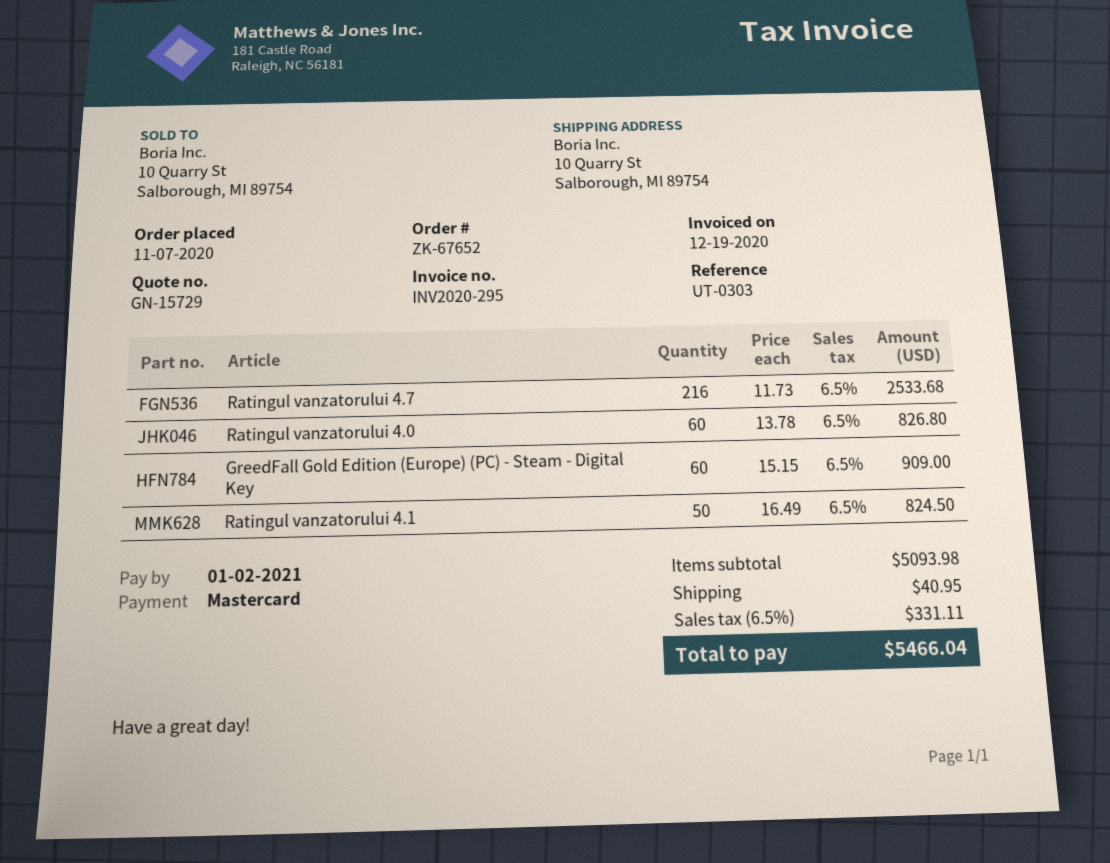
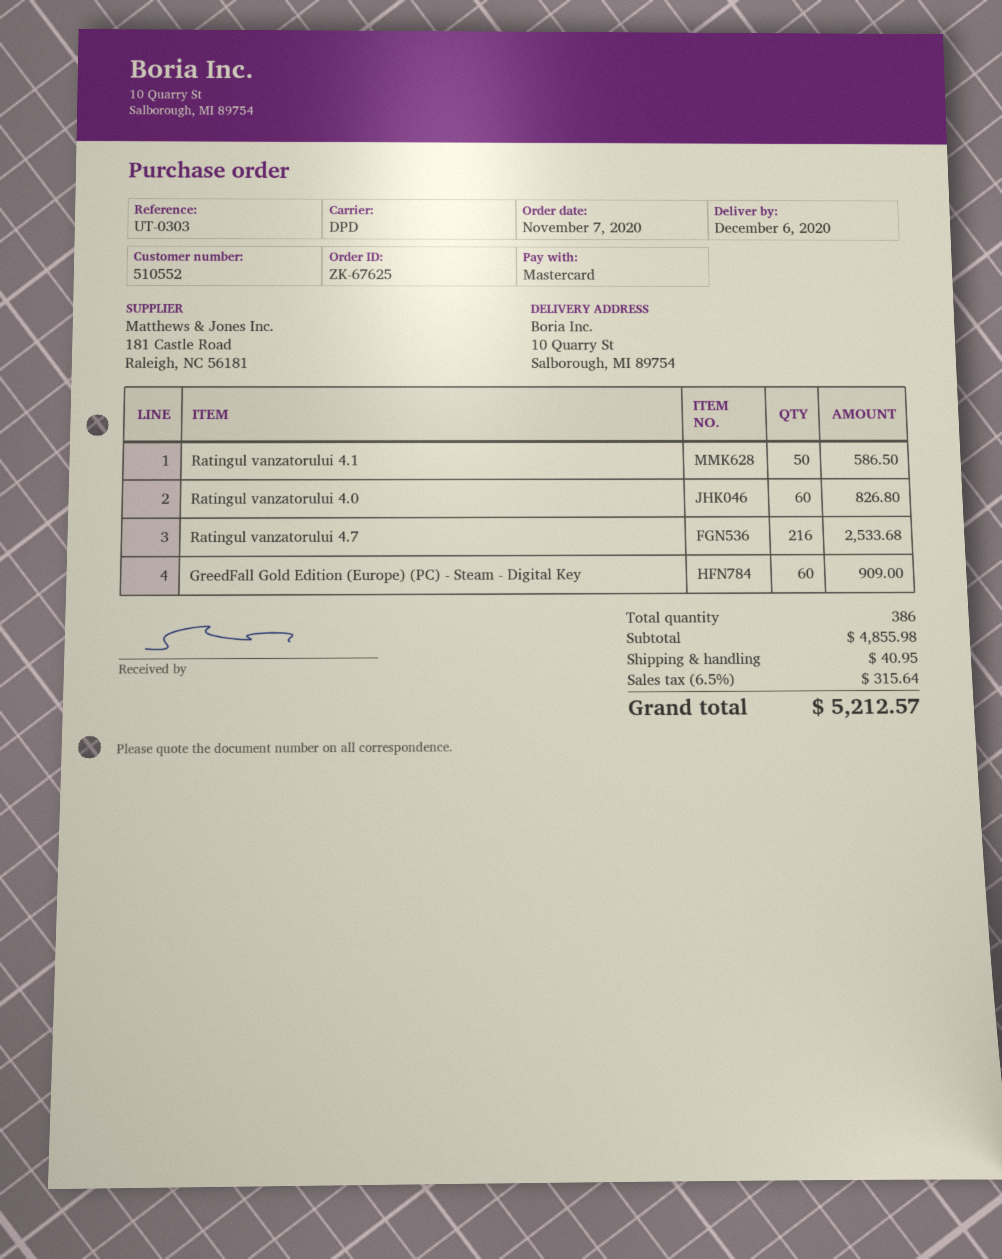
order number: ZK-67652 -> ZK-67625
Ratingul vanzatorului 4.1: 50 for 824.50 -> 50 for 586.50
subtotal: 5093.98 -> 4855.98
tax: 6.5% = 331.11 -> 6.5% = 315.64
total: 5466.04 -> 5212.57

